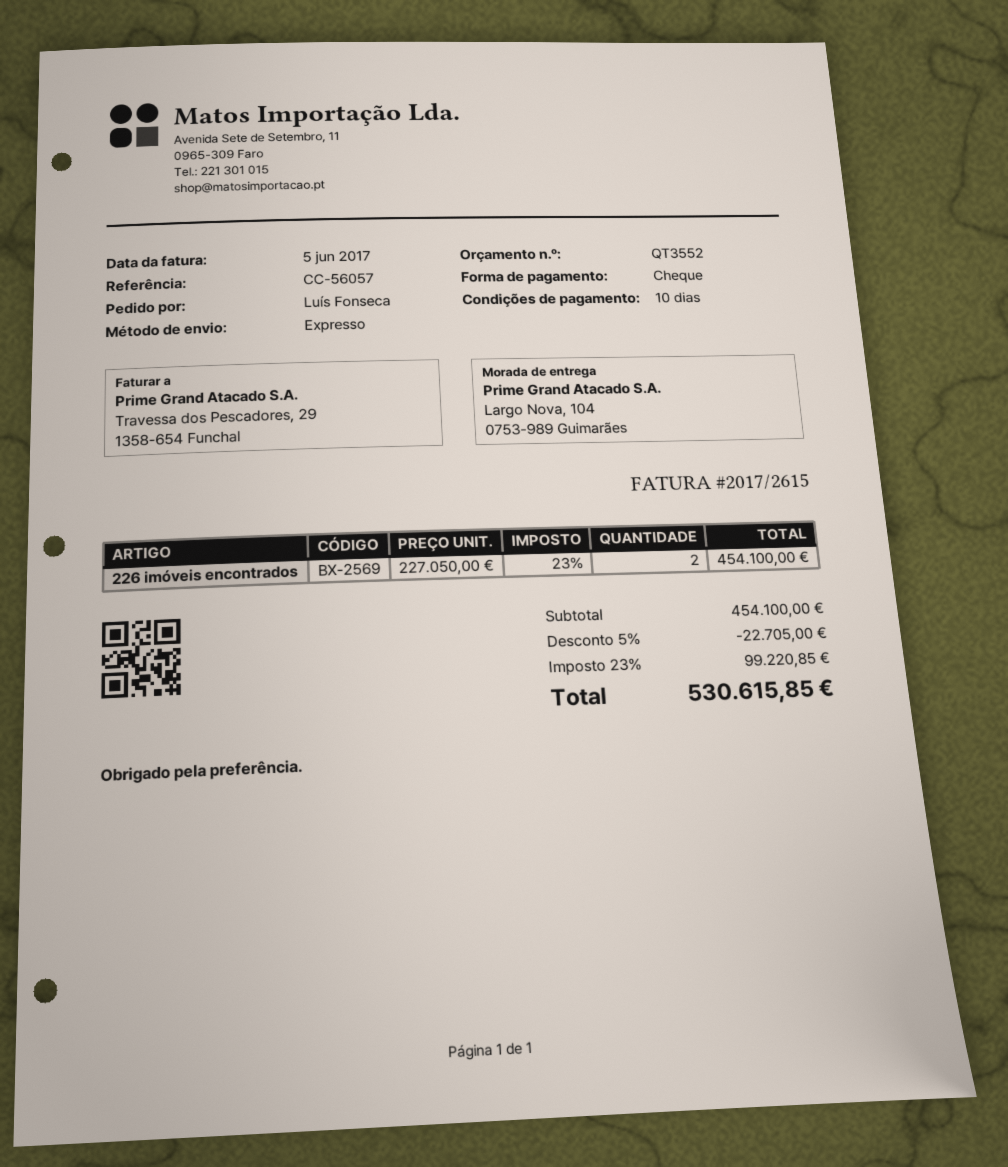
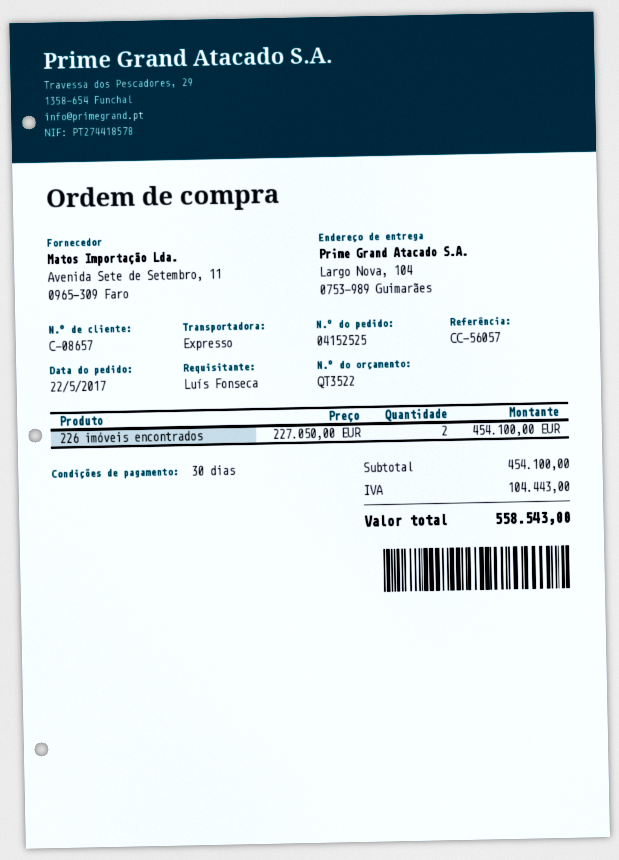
quote number: QT3552 -> QT3522
payment terms: 10 days -> 30 days
discount: 5% = 22705.00 -> none
tax: 99220.85 -> 104443.00
total: 530615.85 -> 558543.00

